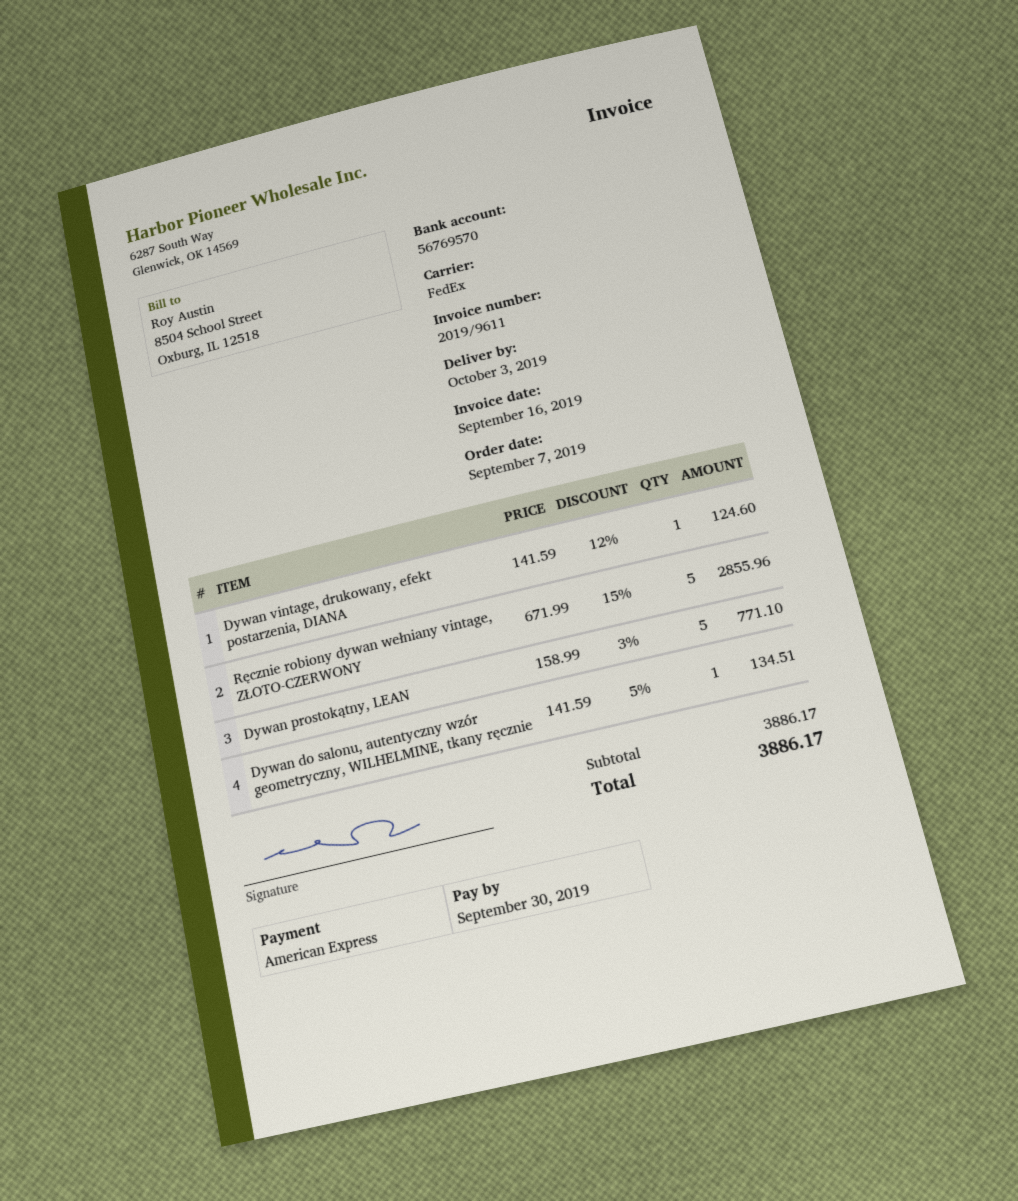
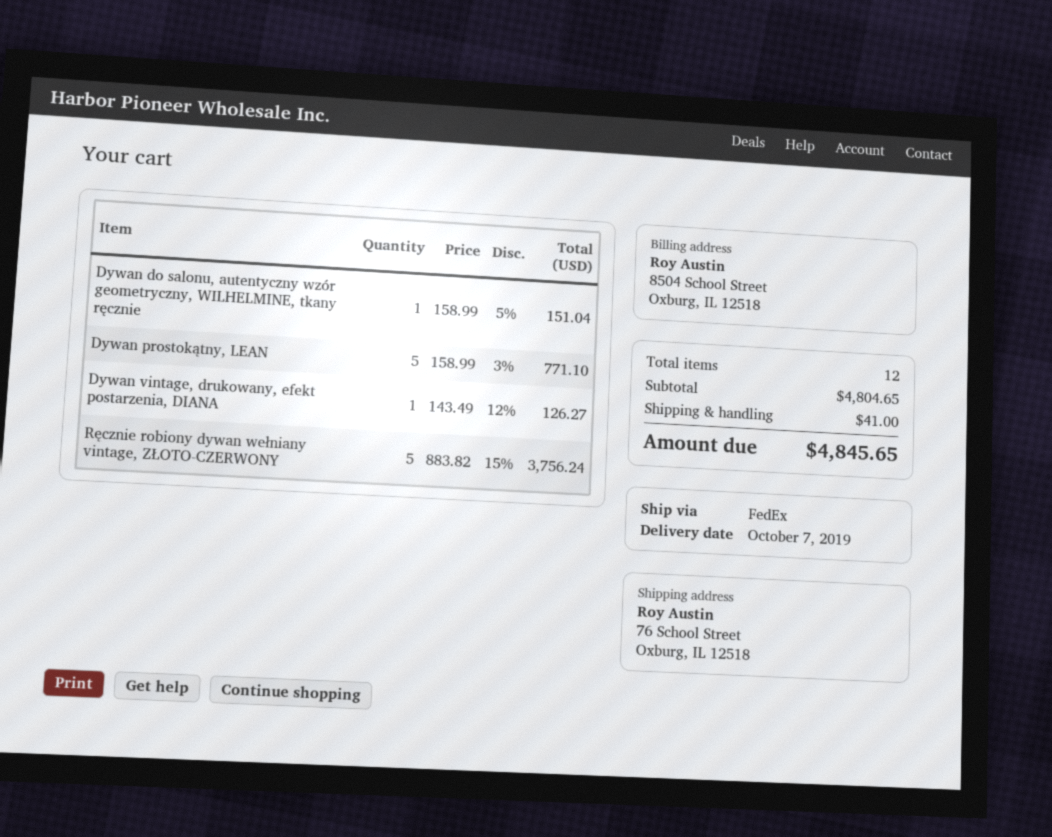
delivery date: 2019-10-03 -> 2019-10-07
Dywan vintage, drukowany, efekt postarzenia, DIANA: 1 x 141.59 - 12% = 124.60 -> 1 x 143.49 - 12% = 126.27
Ręcznie robiony dywan wełniany vintage, ZŁOTO-CZERWONY: 5 x 671.99 - 15% = 2855.96 -> 5 x 883.82 - 15% = 3756.24
Dywan do salonu, autentyczny wzór geometryczny, WILHELMINE, tkany ręcznie: 1 x 141.59 - 5% = 134.51 -> 1 x 158.99 - 5% = 151.04
subtotal: 3886.17 -> 4804.65
shipping: none -> 41.00
total: 3886.17 -> 4845.65

